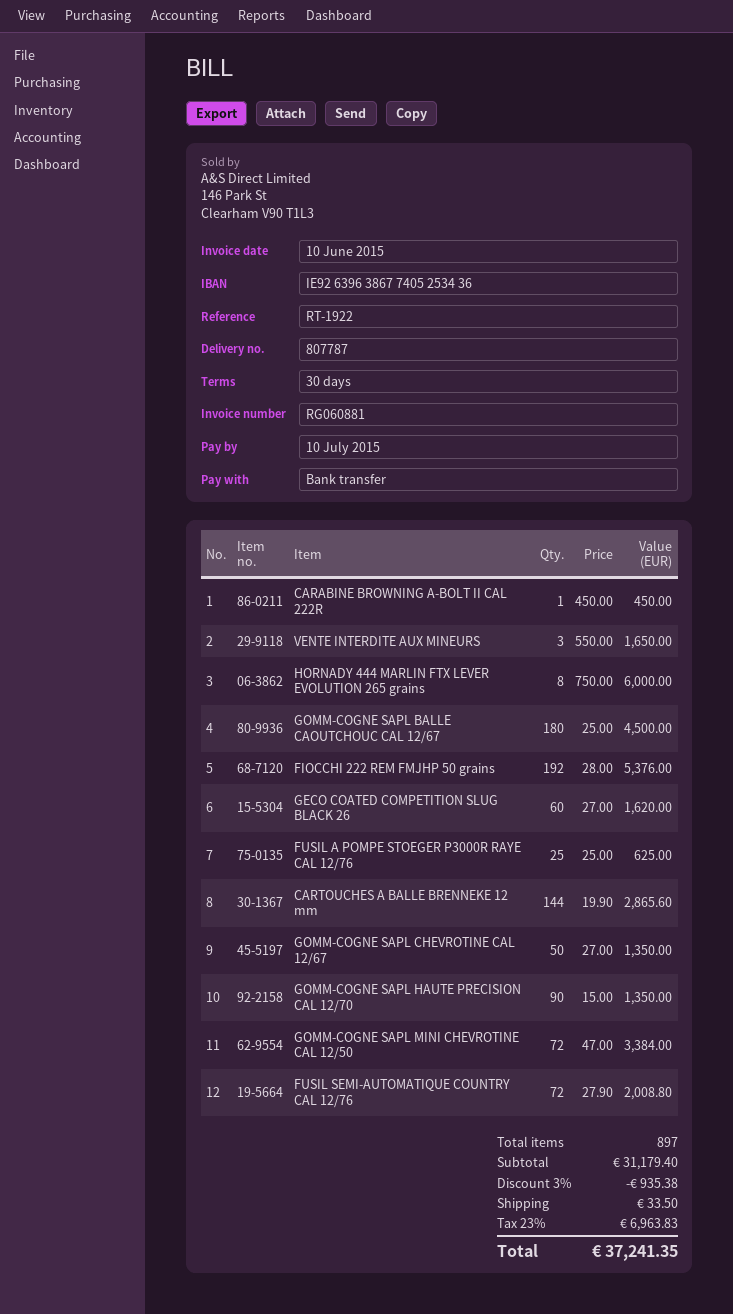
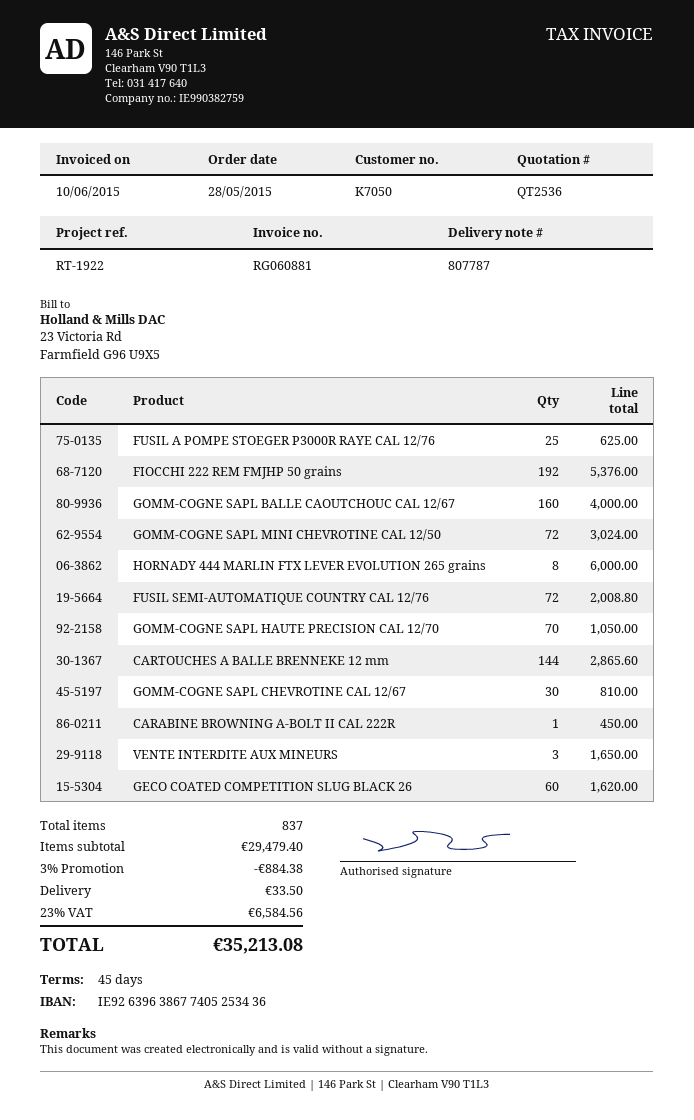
payment terms: 30 days -> 45 days
GOMM-COGNE SAPL BALLE CAOUTCHOUC CAL 12/67: 180 for 4500.00 -> 160 for 4000.00
GOMM-COGNE SAPL CHEVROTINE CAL 12/67: 50 for 1350.00 -> 30 for 810.00
GOMM-COGNE SAPL HAUTE PRECISION CAL 12/70: 90 for 1350.00 -> 70 for 1050.00
GOMM-COGNE SAPL MINI CHEVROTINE CAL 12/50: 72 for 3384.00 -> 72 for 3024.00
total quantity: 897 -> 837
subtotal: 31179.40 -> 29479.40
discount: 3% = 935.38 -> 3% = 884.38
tax: 23% = 6963.83 -> 23% = 6584.56
total: 37241.35 -> 35213.08

